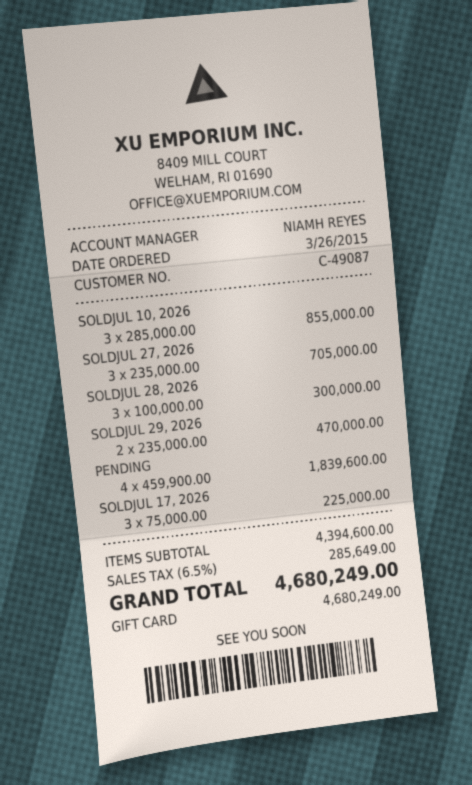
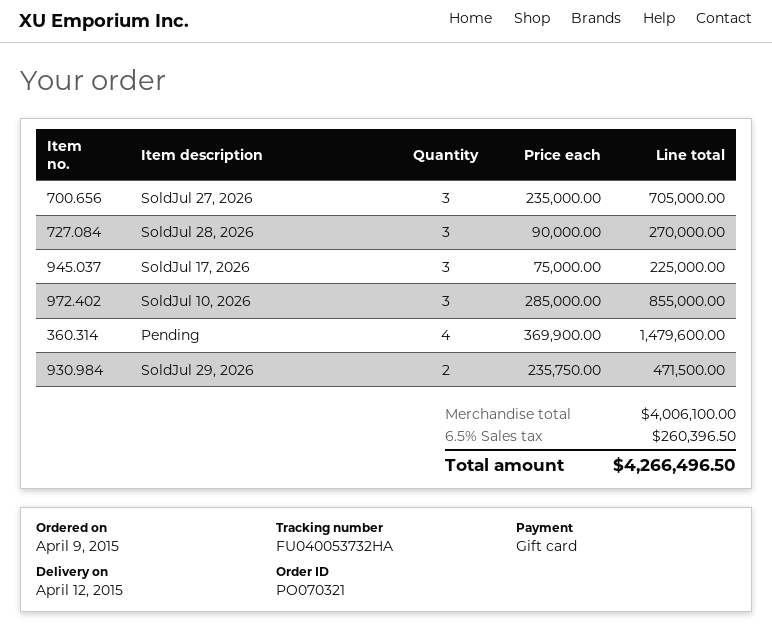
order date: 2015-03-26 -> 2015-04-09
SOLDJUL 28, 2026: 3 x 100000.00 = 300000.00 -> 3 x 90000.00 = 270000.00
SOLDJUL 29, 2026: 2 x 235000.00 = 470000.00 -> 2 x 235750.00 = 471500.00
PENDING: 4 x 459900.00 = 1839600.00 -> 4 x 369900.00 = 1479600.00
subtotal: 4394600.00 -> 4006100.00
tax: 6.5% = 285649.00 -> 6.5% = 260396.50
total: 4680249.00 -> 4266496.50

